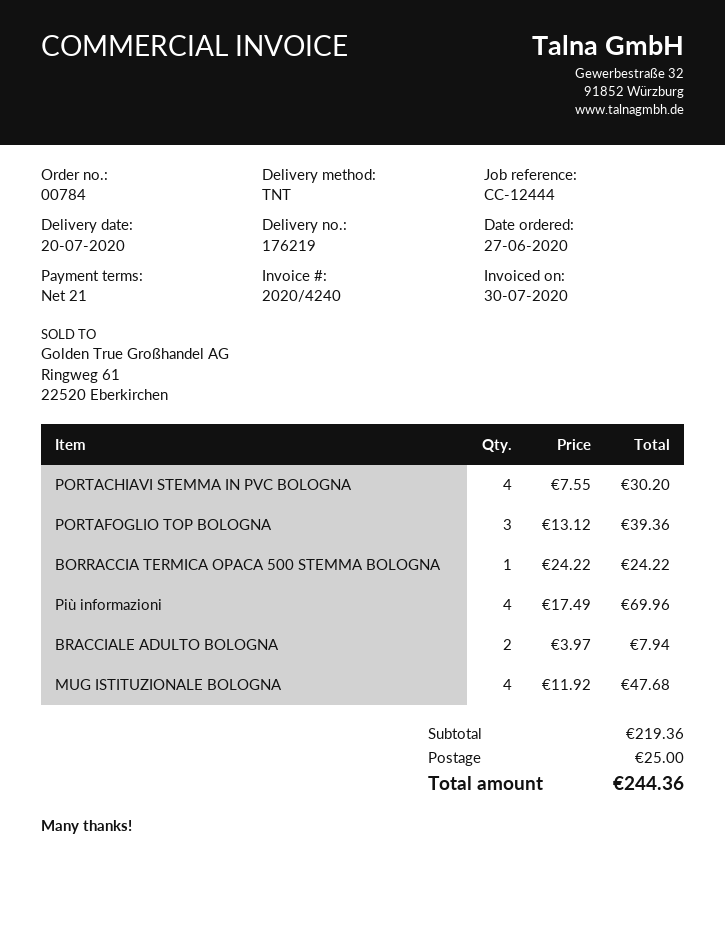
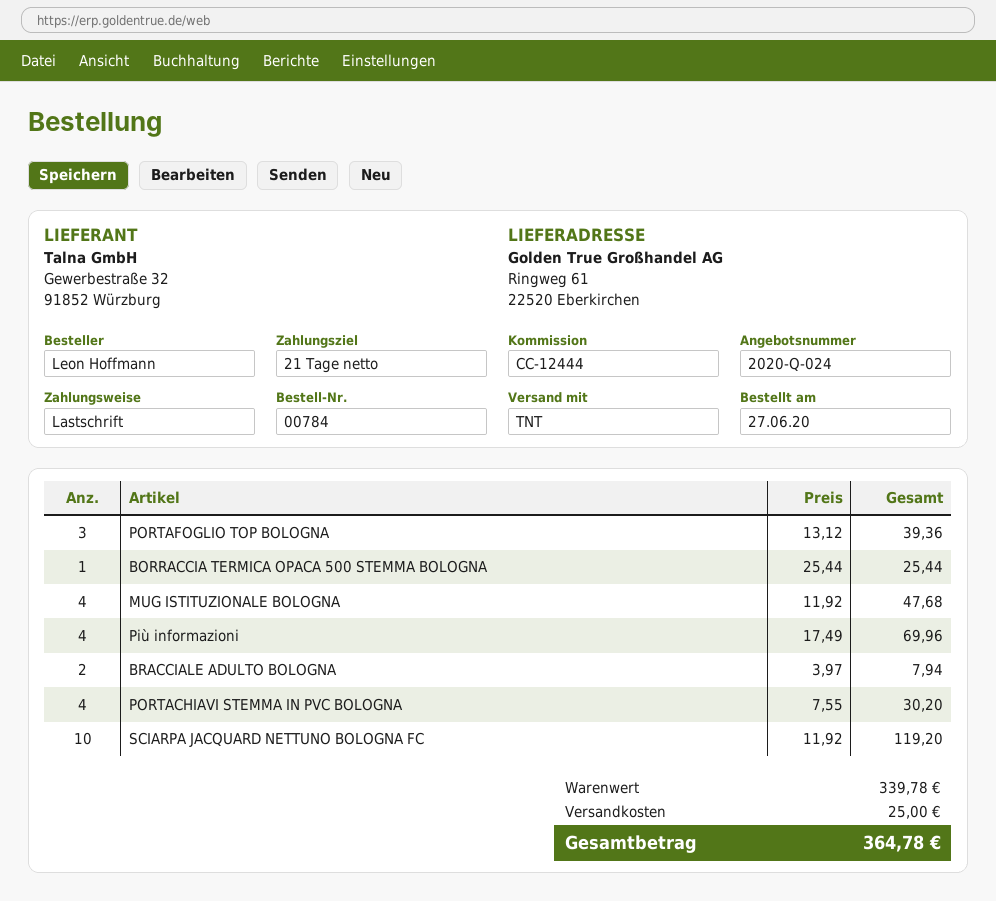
BORRACCIA TERMICA OPACA 500 STEMMA BOLOGNA: 1 x 24.22 = 24.22 -> 1 x 25.44 = 25.44
SCIARPA JACQUARD NETTUNO BOLOGNA FC: none -> 10 x 11.92 = 119.20
subtotal: 219.36 -> 339.78
total: 244.36 -> 364.78

